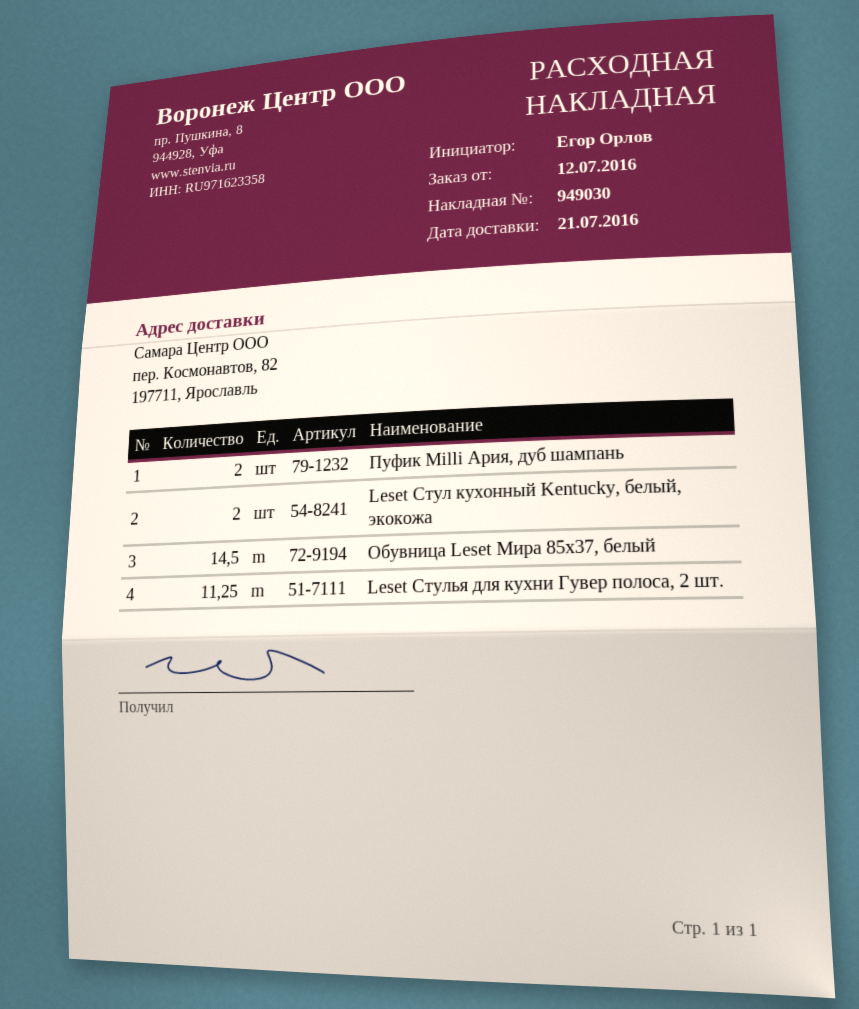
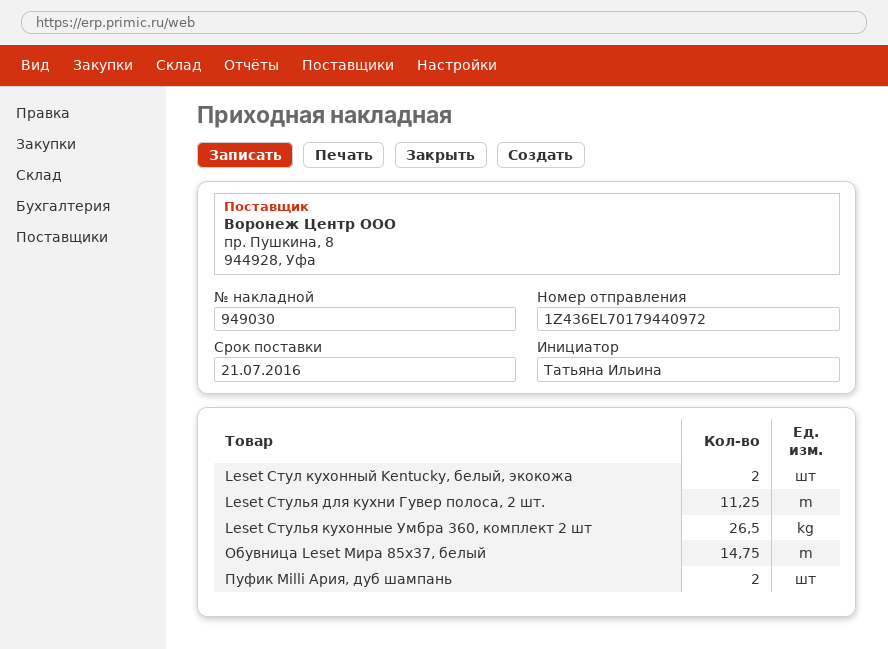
ordered by: Егор Орлов -> Татьяна Ильина
Обувница Leset Мира 85х37, белый: 14.5 -> 14.75
Leset Стулья кухонные Умбра 360, комплект 2 шт: none -> 26.5

